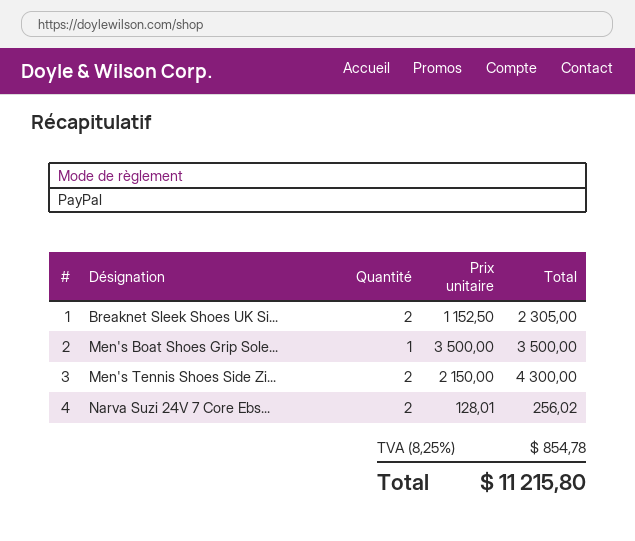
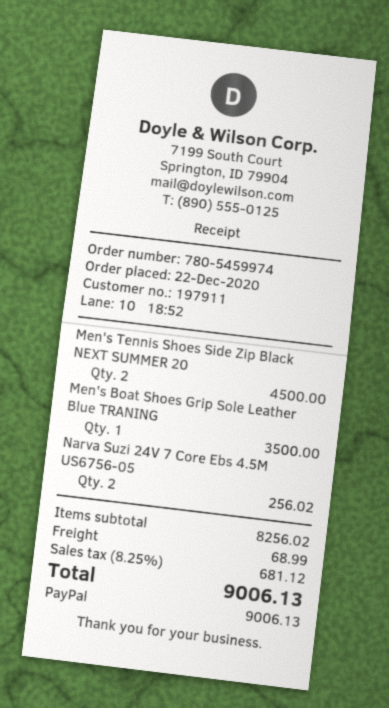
Breaknet Sleek Shoes UK Si...: 2 for 2305.00 -> none
Men's Tennis Shoes Side Zi...: 2 for 4300.00 -> 2 for 4500.00
shipping: none -> 68.99
tax: 8.25% = 854.78 -> 8.25% = 681.12
total: 11215.80 -> 9006.13

